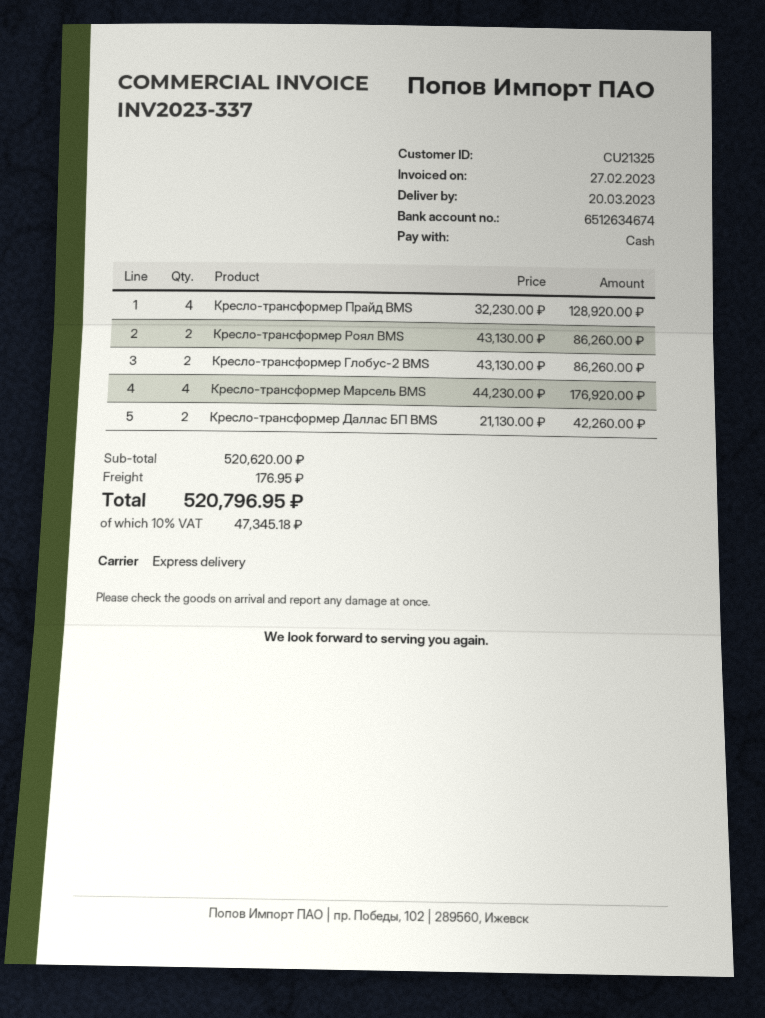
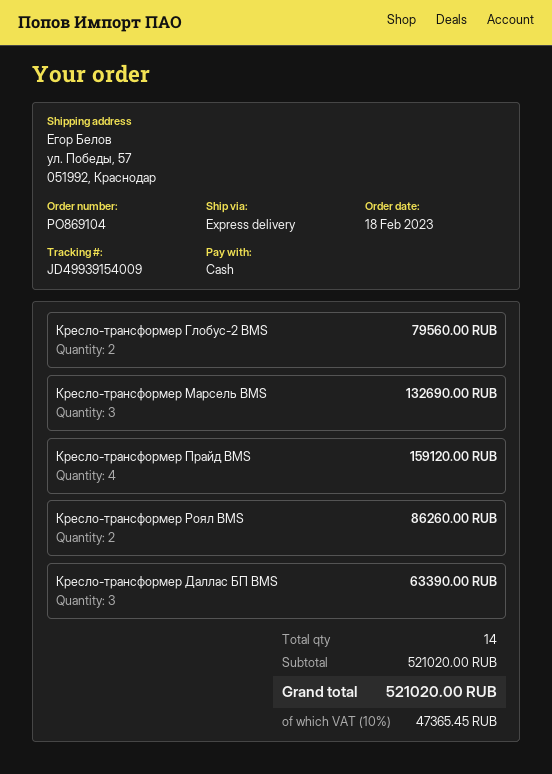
Кресло-трансформер Прайд BMS: 4 for 128920.00 -> 4 for 159120.00
Кресло-трансформер Глобус-2 BMS: 2 for 86260.00 -> 2 for 79560.00
Кресло-трансформер Марсель BMS: 4 for 176920.00 -> 3 for 132690.00
Кресло-трансформер Даллас БП BMS: 2 for 42260.00 -> 3 for 63390.00
subtotal: 520620.00 -> 521020.00
shipping: 176.95 -> none
tax: 10% = 47345.18 -> 10% = 47365.45
total: 520796.95 -> 521020.00

